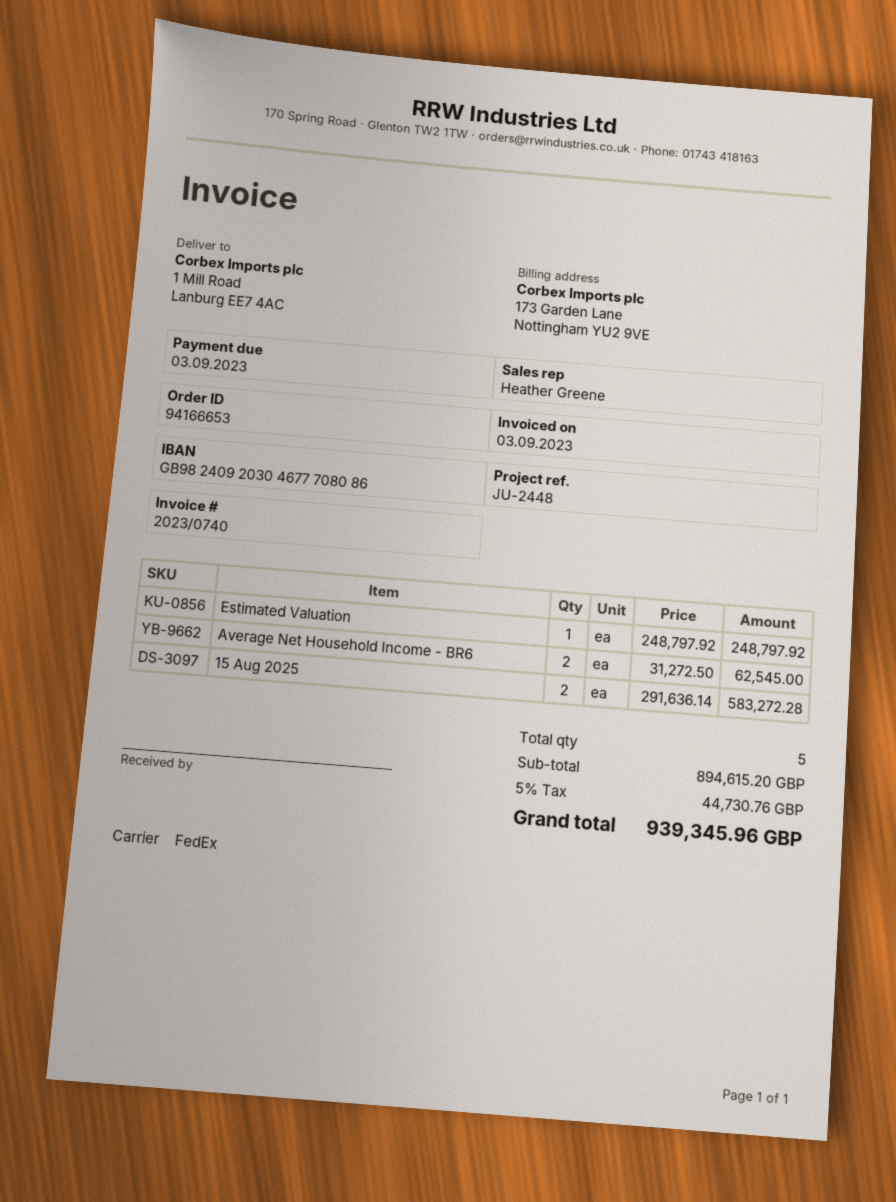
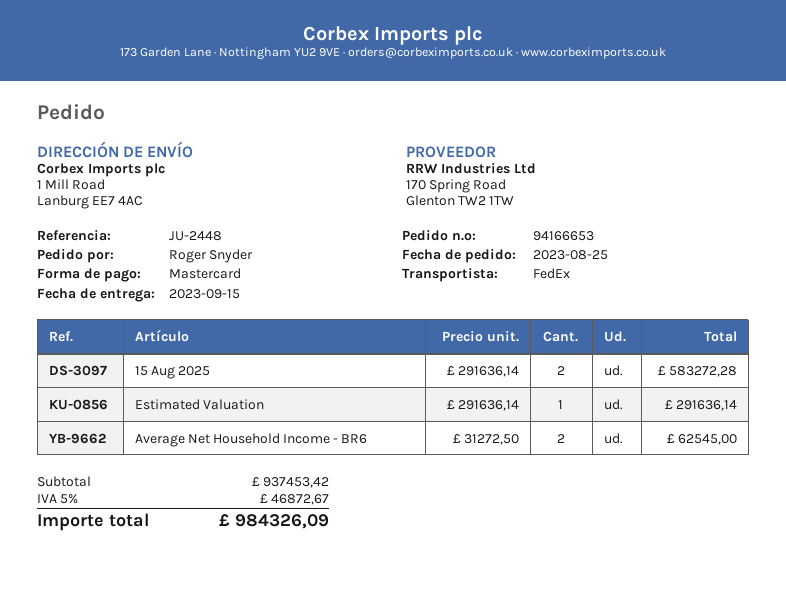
Estimated Valuation: 1 x 248797.92 = 248797.92 -> 1 x 291636.14 = 291636.14
subtotal: 894615.20 -> 937453.42
tax: 5% = 44730.76 -> 5% = 46872.67
total: 939345.96 -> 984326.09

